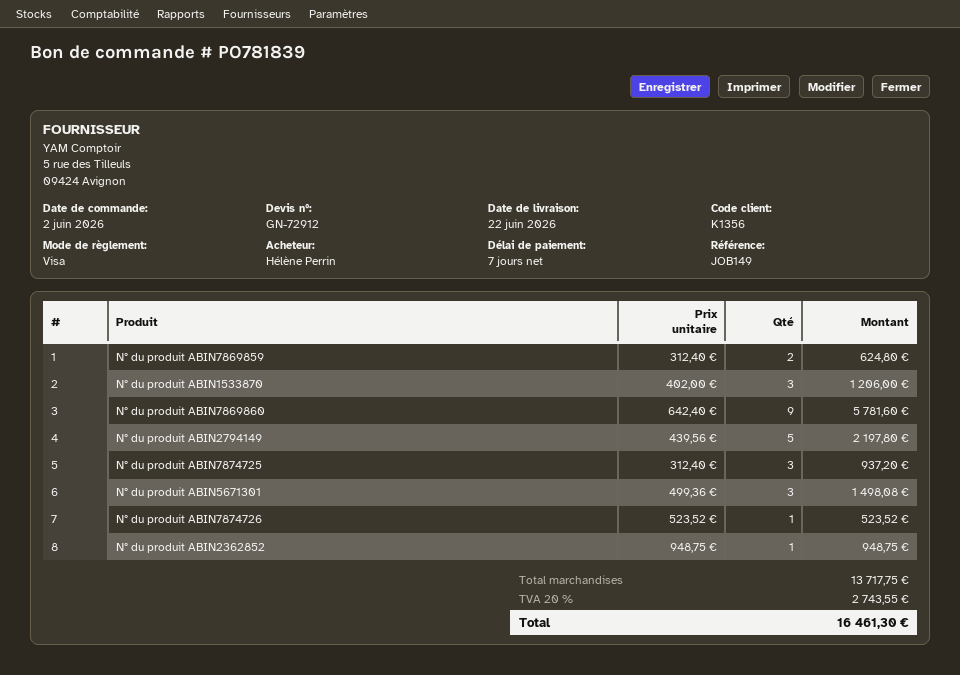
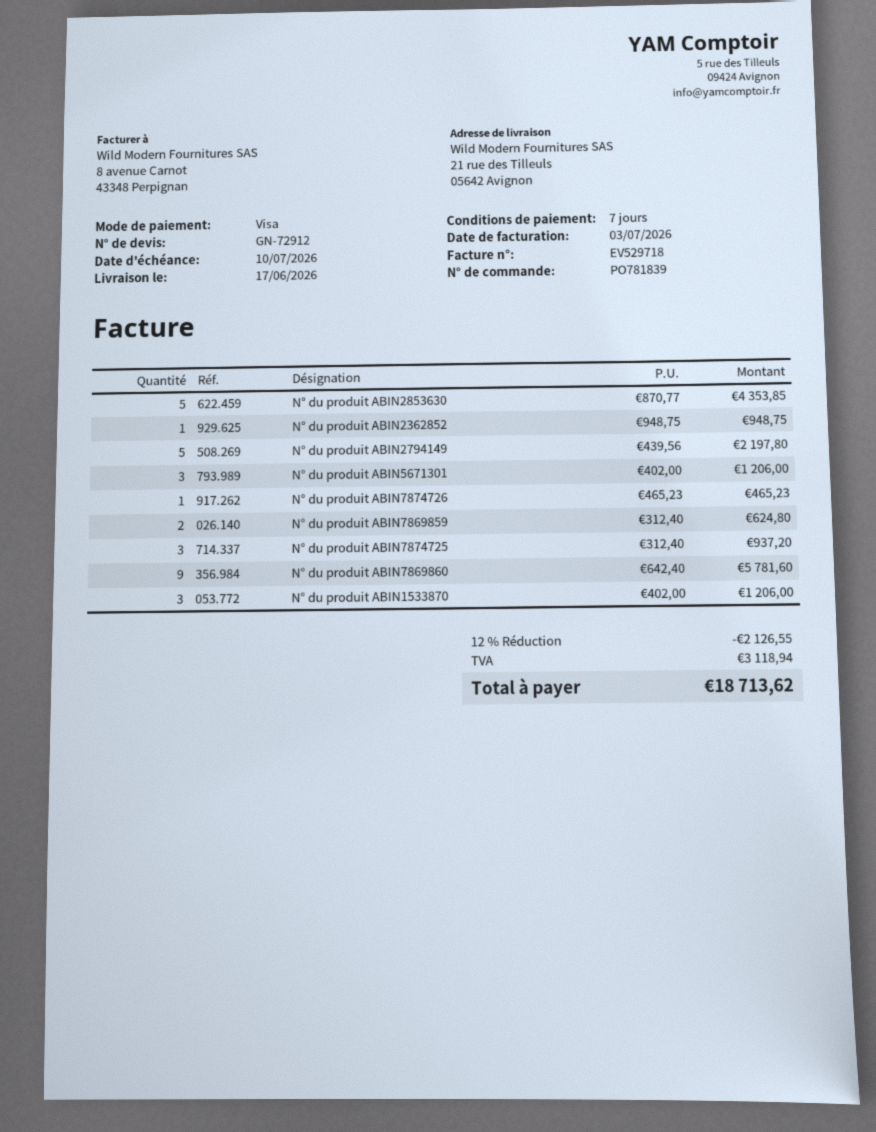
delivery date: 2026-06-22 -> 2026-06-17
N° du produit ABIN5671301: 3 x 499.36 = 1498.08 -> 3 x 402.00 = 1206.00
N° du produit ABIN7874726: 1 x 523.52 = 523.52 -> 1 x 465.23 = 465.23
N° du produit ABIN2853630: none -> 5 x 870.77 = 4353.85
discount: none -> 12% = 2126.55
tax: 2743.55 -> 3118.94
total: 16461.30 -> 18713.62

